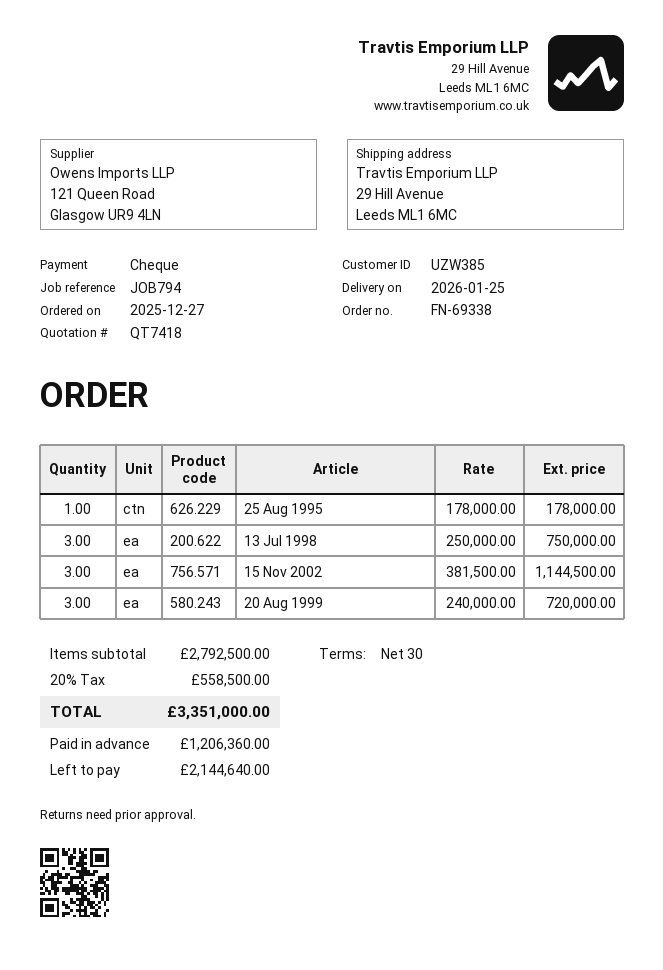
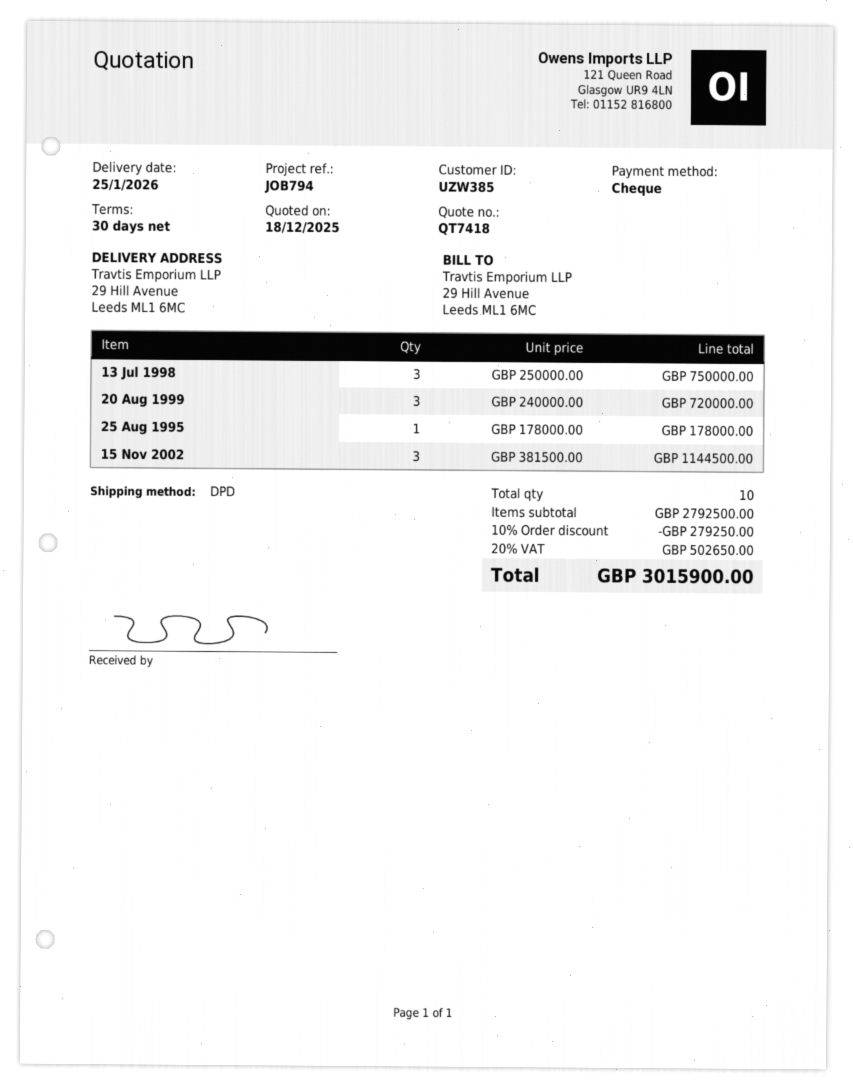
discount: none -> 10% = 279250.00
tax: 20% = 558500.00 -> 20% = 502650.00
total: 3351000.00 -> 3015900.00

